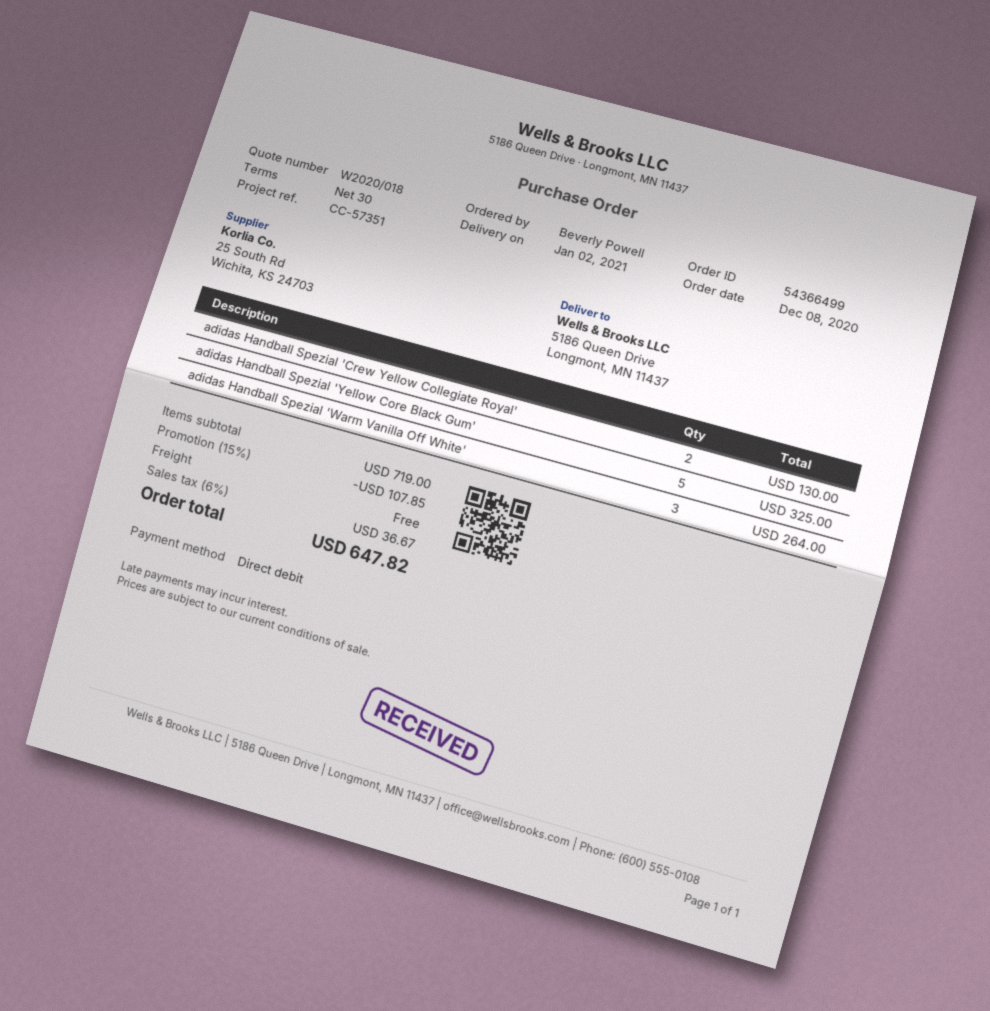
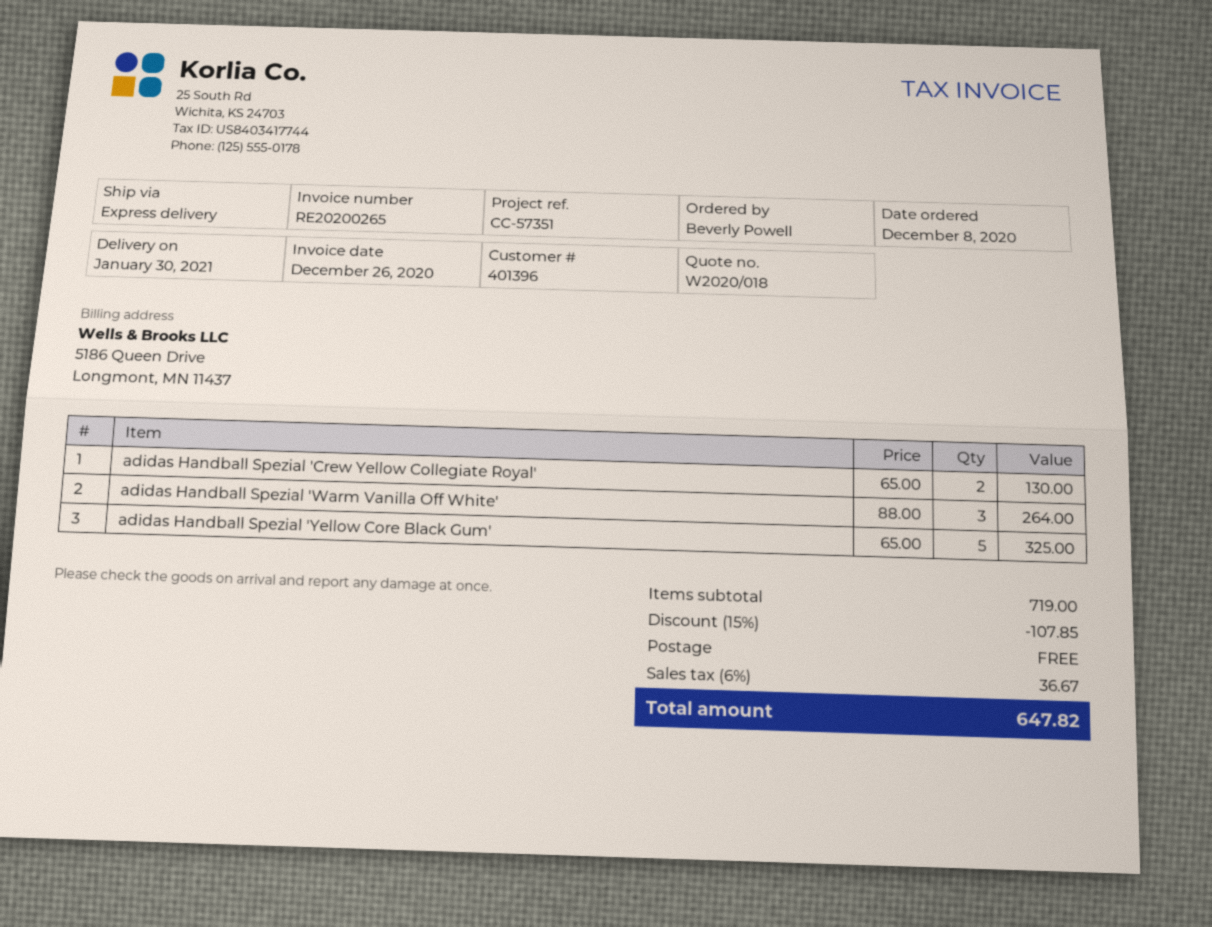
delivery date: 2021-01-02 -> 2021-01-30

